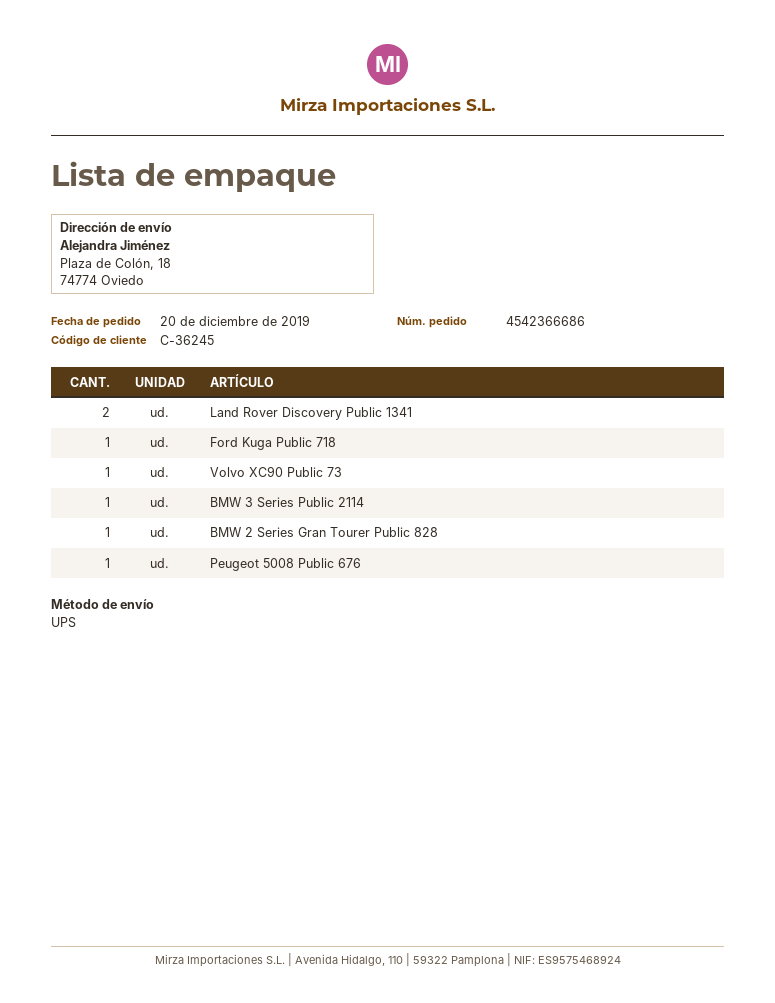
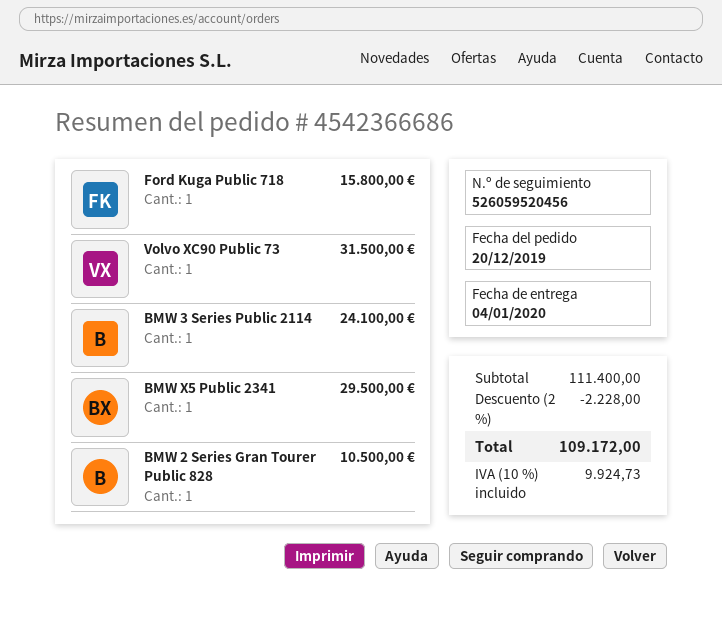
Land Rover Discovery Public 1341: 2 -> none
Peugeot 5008 Public 676: 1 -> none
BMW X5 Public 2341: none -> 1

